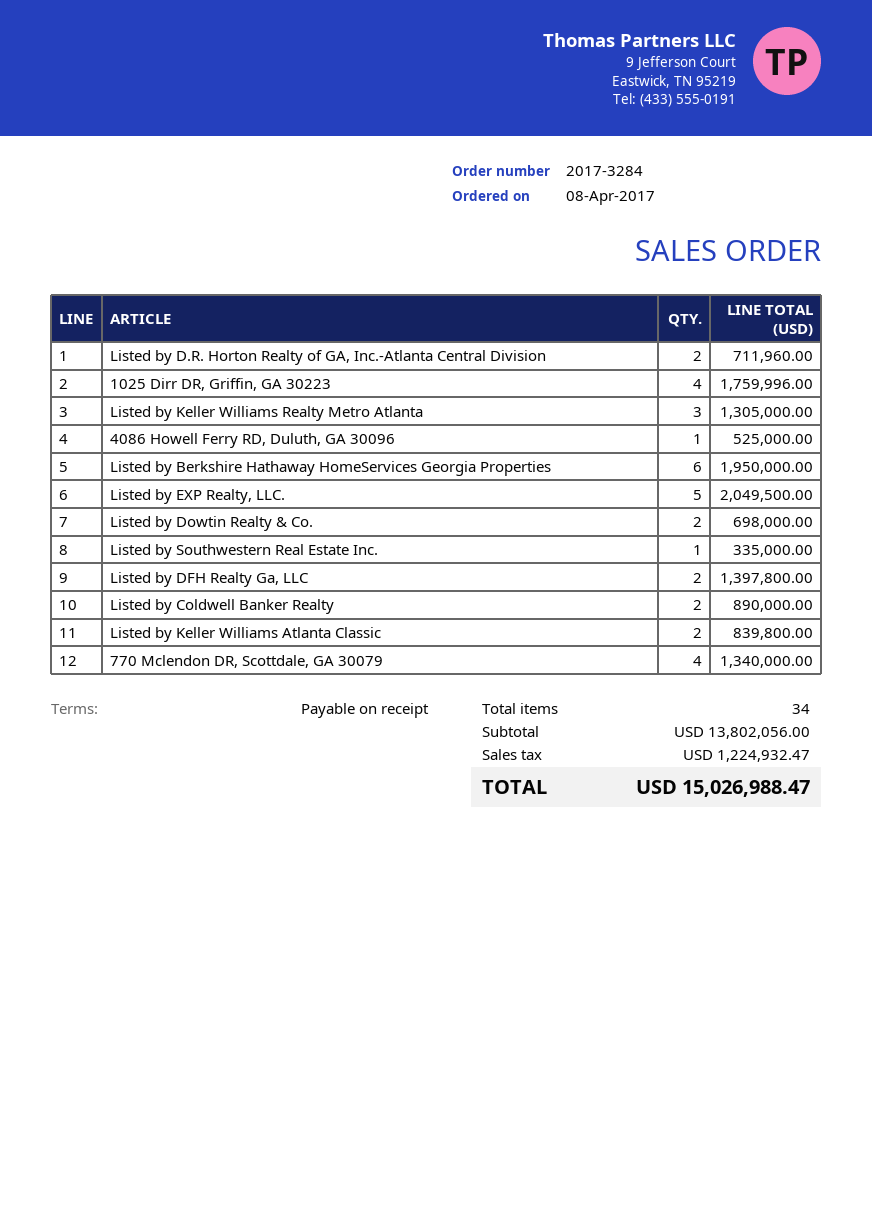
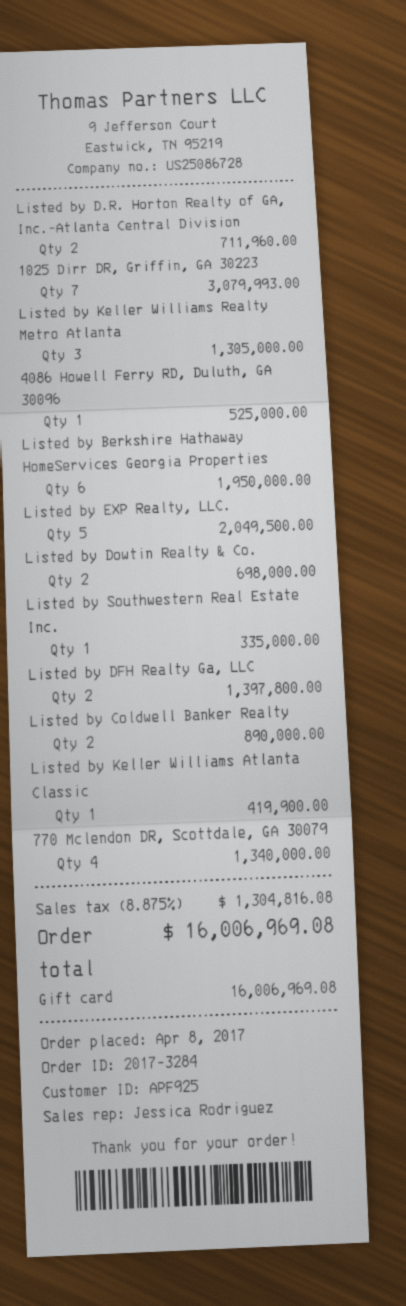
1025 Dirr DR, Griffin, GA 30223: 4 for 1759996.00 -> 7 for 3079993.00
Listed by Keller Williams Atlanta Classic: 2 for 839800.00 -> 1 for 419900.00
tax: 1224932.47 -> 1304816.08
total: 15026988.47 -> 16006969.08

